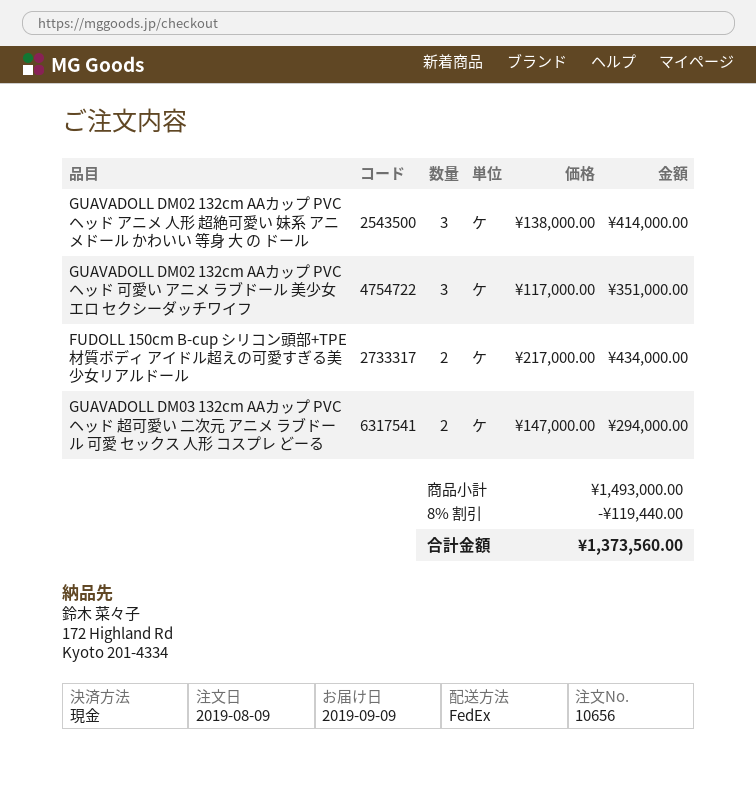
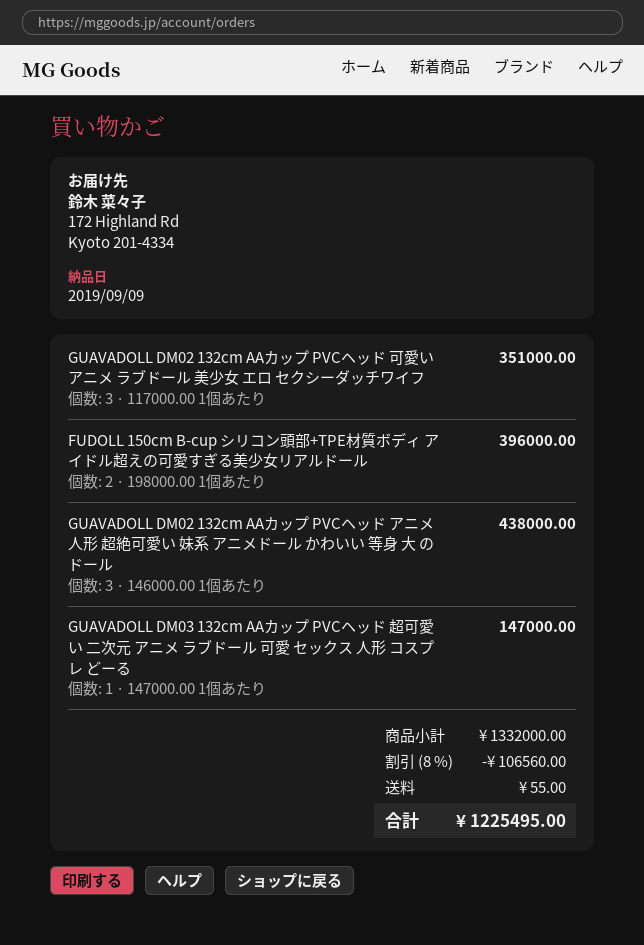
GUAVADOLL DM02 132cm AAカップ PVCヘッド アニメ 人形 超絶可愛い 妹系 アニメドール かわいい 等身 大 の ドール: 3 x 138000.00 = 414000.00 -> 3 x 146000.00 = 438000.00
FUDOLL 150cm B-cup シリコン頭部+TPE材質ボディ アイドル超えの可愛すぎる美少女リアルドール: 2 x 217000.00 = 434000.00 -> 2 x 198000.00 = 396000.00
GUAVADOLL DM03 132cm AAカップ PVCヘッド 超可愛い 二次元 アニメ ラブドール 可愛 セックス 人形 コスプレ どーる: 2 x 147000.00 = 294000.00 -> 1 x 147000.00 = 147000.00
subtotal: 1493000.00 -> 1332000.00
discount: 8% = 119440.00 -> 8% = 106560.00
shipping: none -> 55.00
total: 1373560.00 -> 1225495.00

